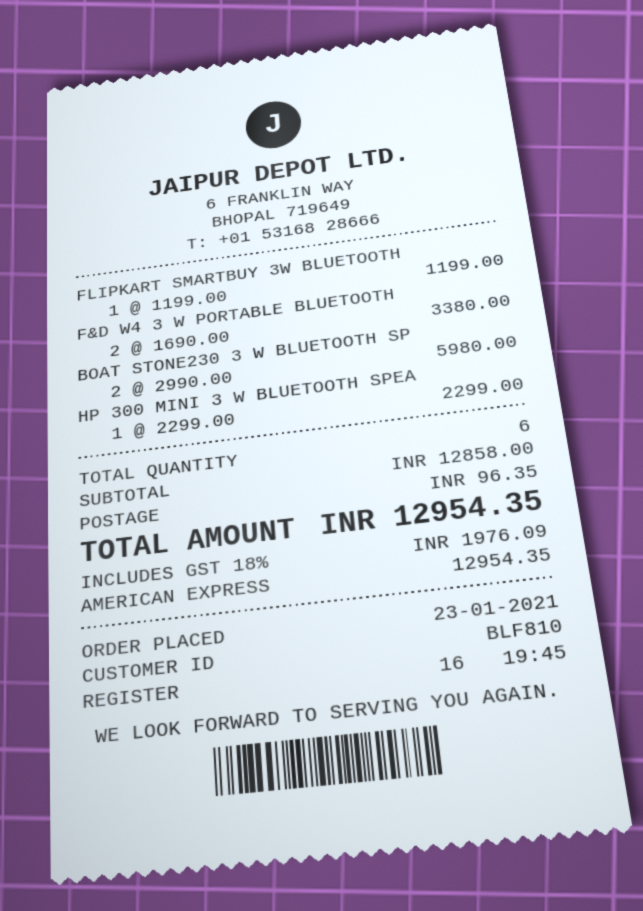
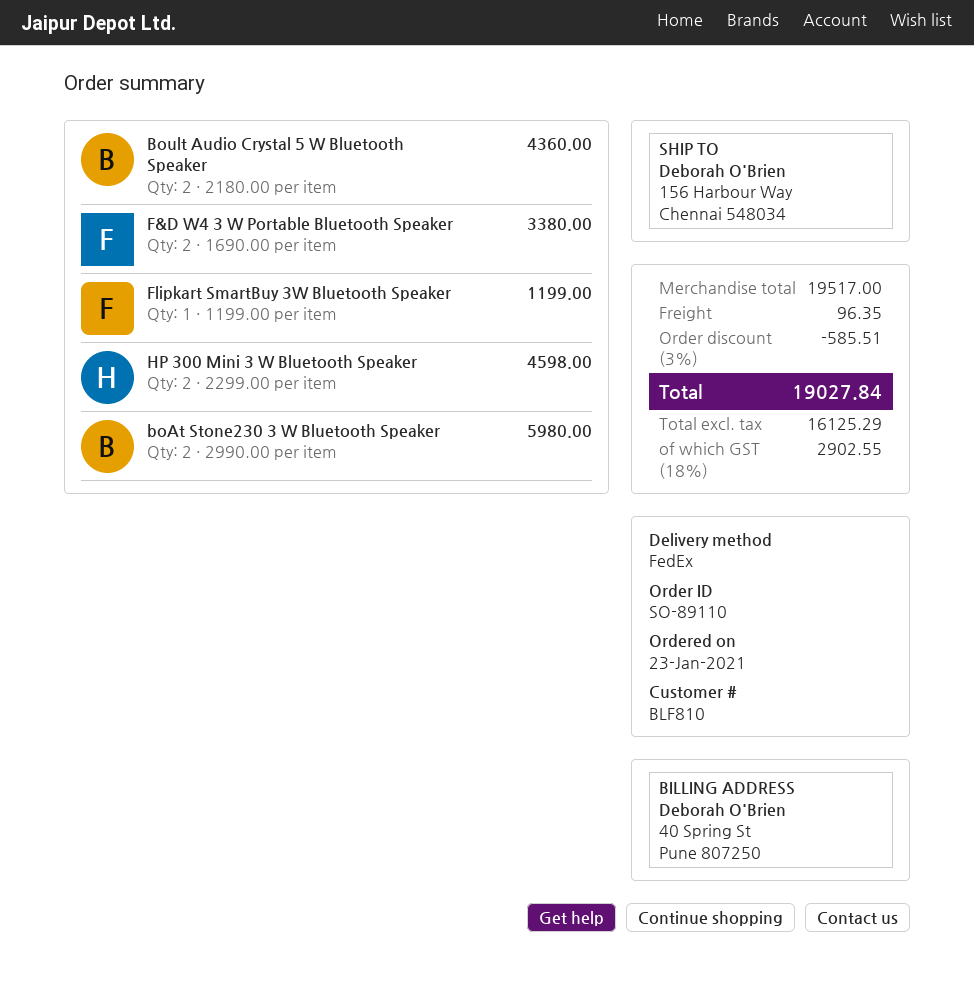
HP 300 MINI 3 W BLUETOOTH SPEA: 1 x 2299.00 = 2299.00 -> 2 x 2299.00 = 4598.00
Boult Audio Crystal 5 W Bluetooth Speaker: none -> 2 x 2180.00 = 4360.00
subtotal: 12858.00 -> 19517.00
discount: none -> 3% = 585.51
tax: 18% = 1976.09 -> 18% = 2902.55
total: 12954.35 -> 19027.84

